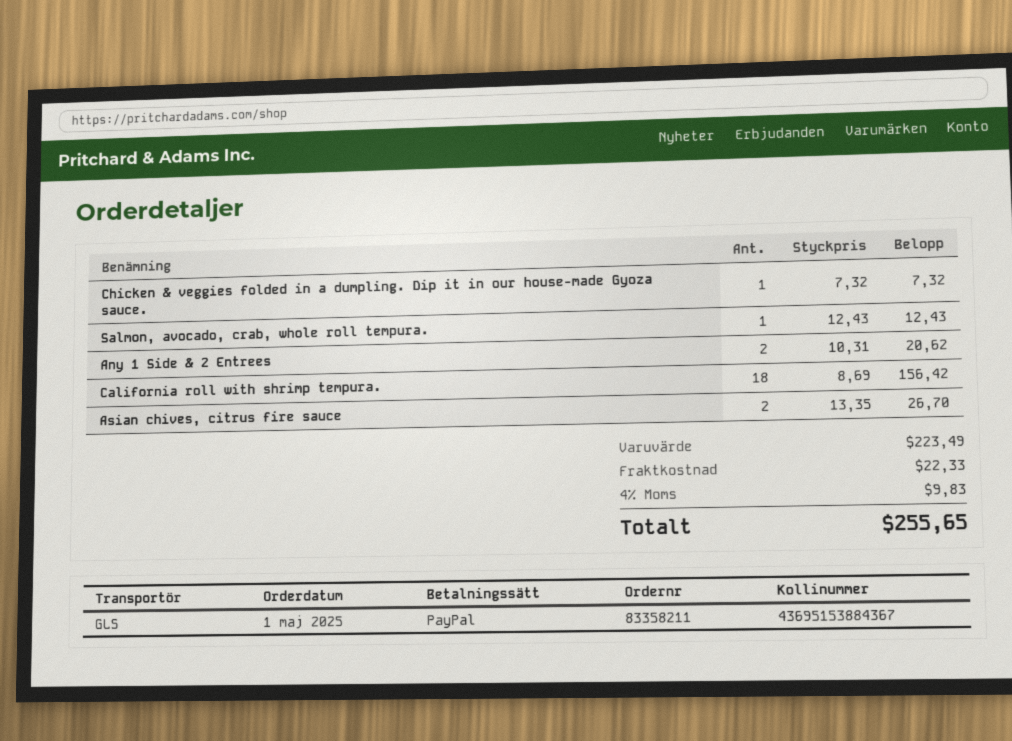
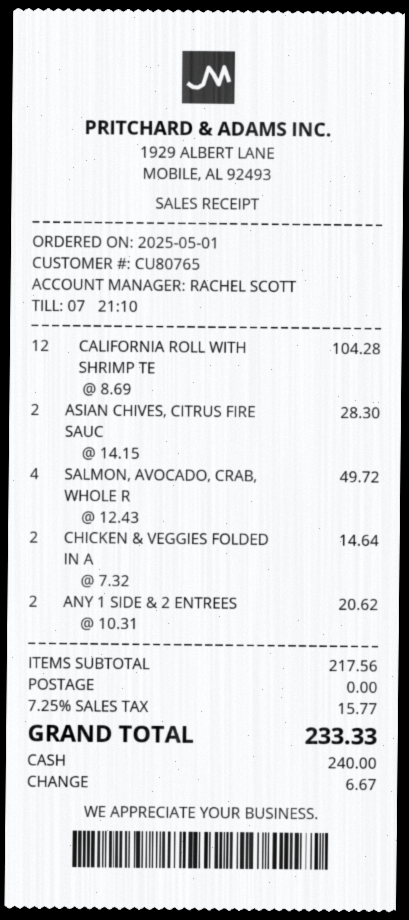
payment method: PayPal -> cash
Chicken & veggies folded in a dumpling. Dip it in our house-made Gyoza sauce.: 1 x 7.32 = 7.32 -> 2 x 7.32 = 14.64
Salmon, avocado, crab, whole roll tempura.: 1 x 12.43 = 12.43 -> 4 x 12.43 = 49.72
California roll with shrimp tempura.: 18 x 8.69 = 156.42 -> 12 x 8.69 = 104.28
Asian chives, citrus fire sauce: 2 x 13.35 = 26.70 -> 2 x 14.15 = 28.30
subtotal: 223.49 -> 217.56
shipping: 22.33 -> 0.00
tax: 4% = 9.83 -> 7.25% = 15.77
total: 255.65 -> 233.33

